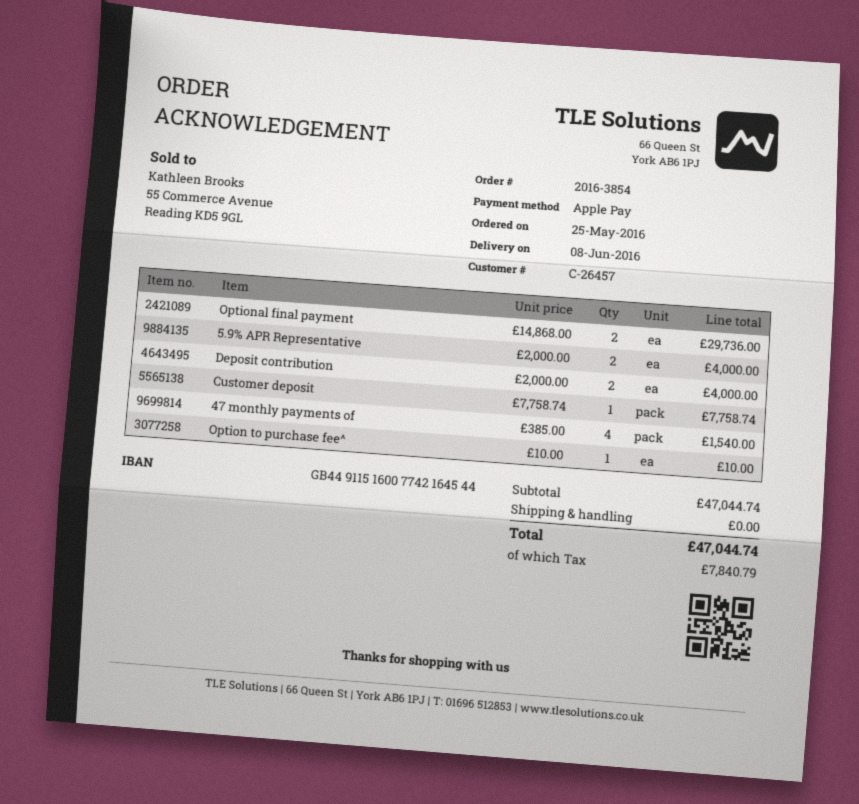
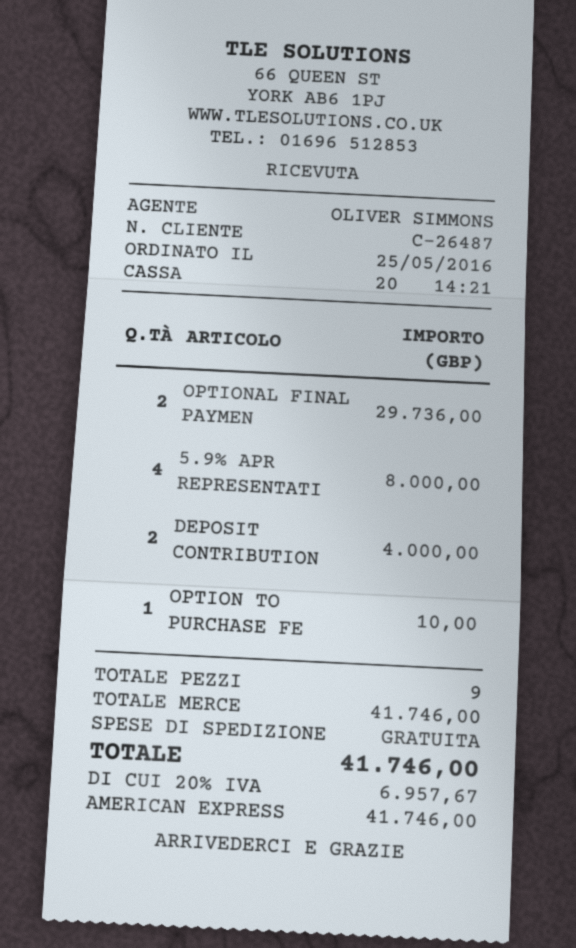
customer number: C-26457 -> C-26487
payment method: Apple Pay -> American Express
5.9% APR Representative: 2 for 4000.00 -> 4 for 8000.00
Customer deposit: 1 for 7758.74 -> none
47 monthly payments of: 4 for 1540.00 -> none
subtotal: 47044.74 -> 41746.00
tax: 7840.79 -> 6957.67
total: 47044.74 -> 41746.00

